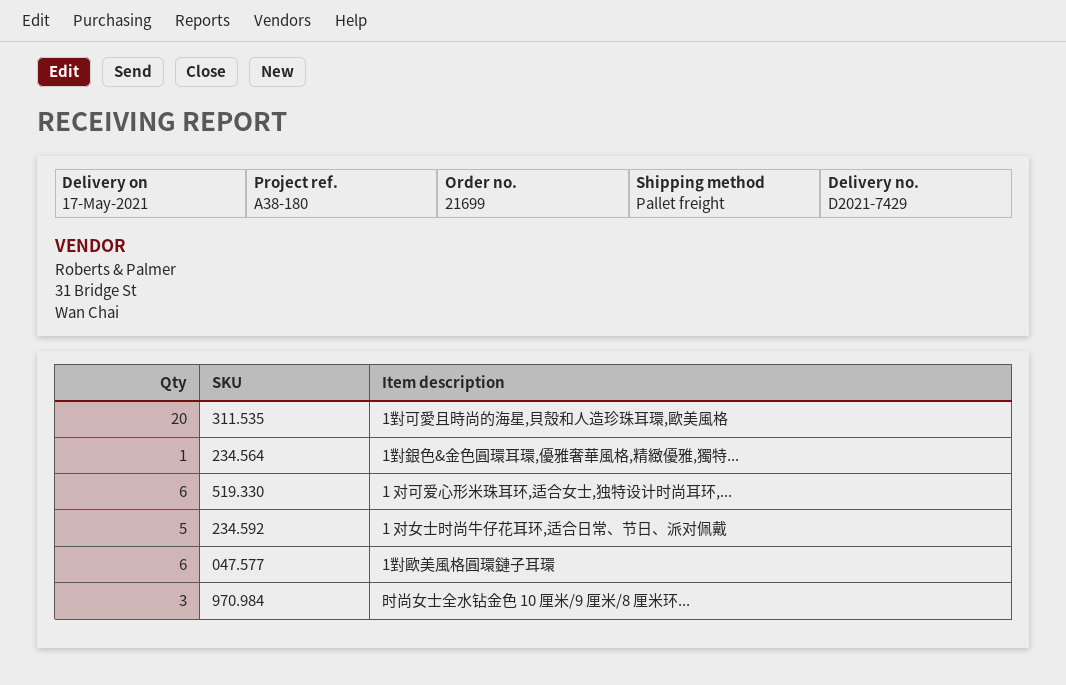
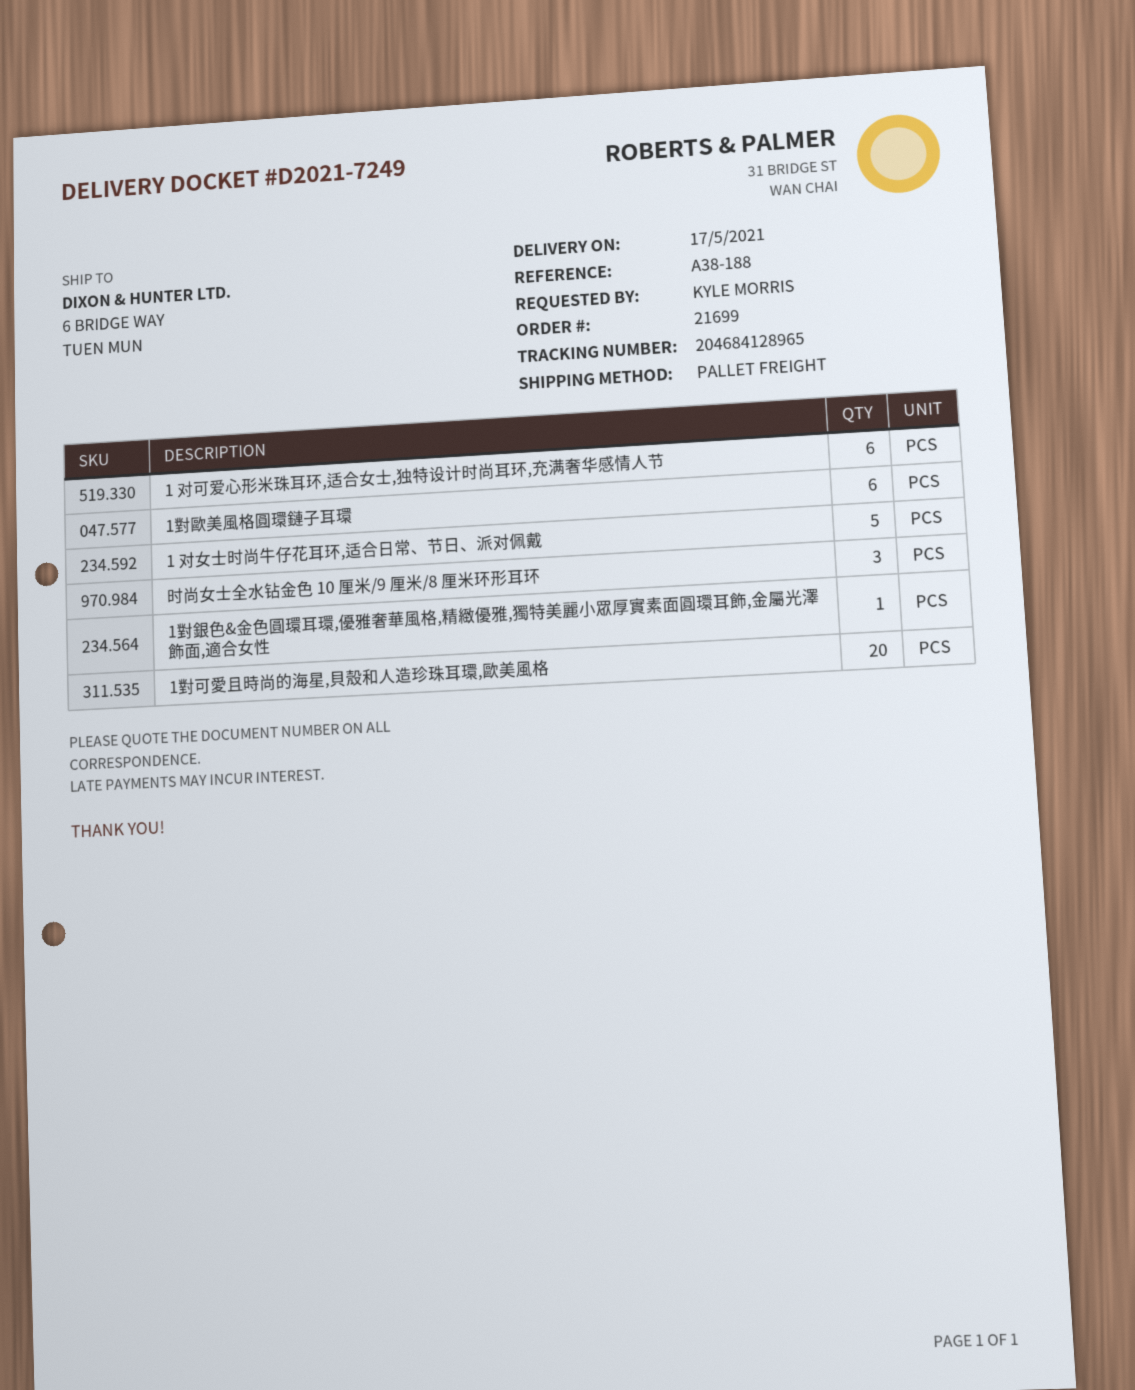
delivery note number: D2021-7429 -> D2021-7249
reference: A38-180 -> A38-188

